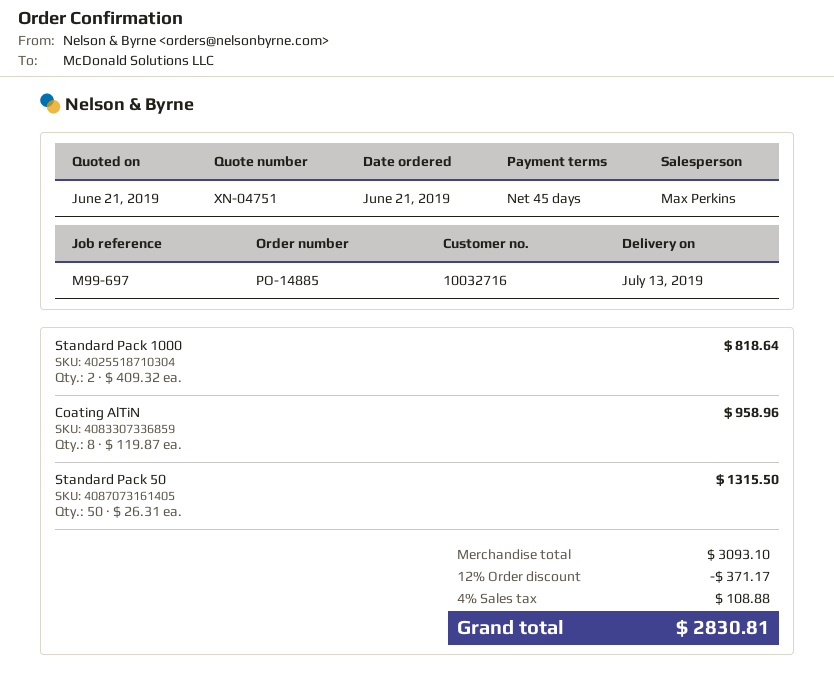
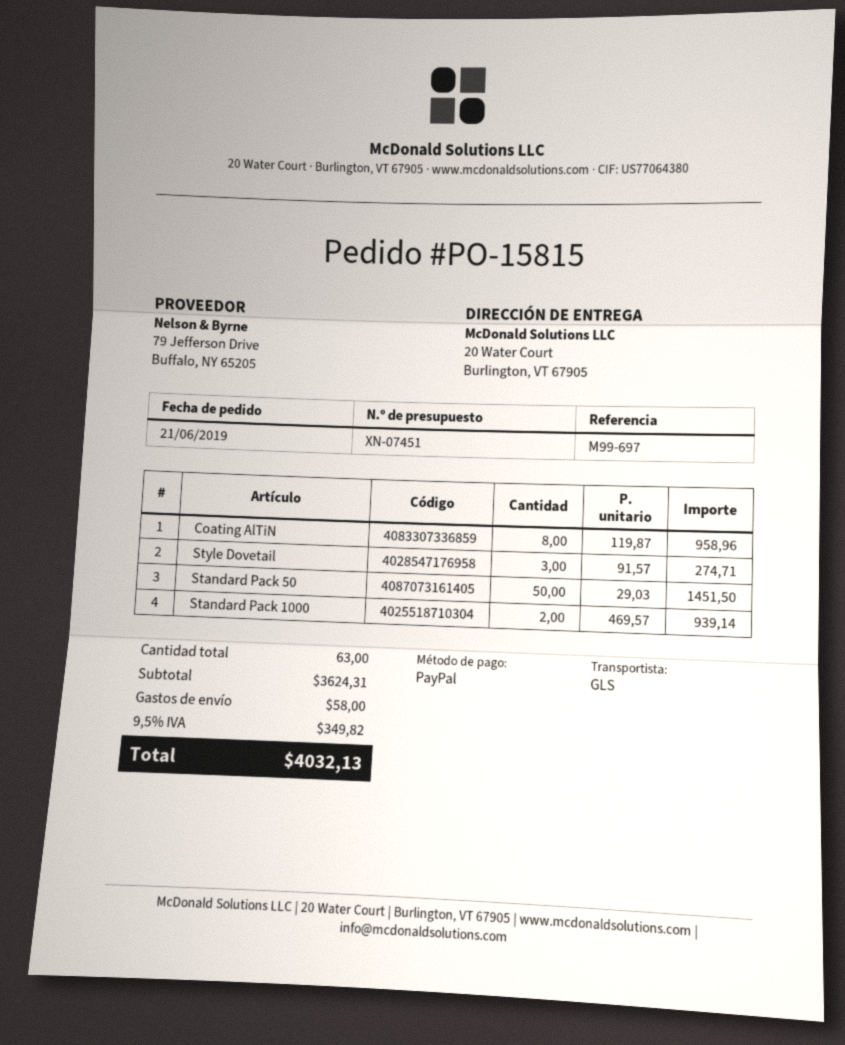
quote number: XN-04751 -> XN-07451
order number: PO-14885 -> PO-15815
Standard Pack 1000: 2 x 409.32 = 818.64 -> 2 x 469.57 = 939.14
Standard Pack 50: 50 x 26.31 = 1315.50 -> 50 x 29.03 = 1451.50
Style Dovetail: none -> 3 x 91.57 = 274.71
subtotal: 3093.10 -> 3624.31
discount: 12% = 371.17 -> none
shipping: none -> 58.00
tax: 4% = 108.88 -> 9.5% = 349.82
total: 2830.81 -> 4032.13

